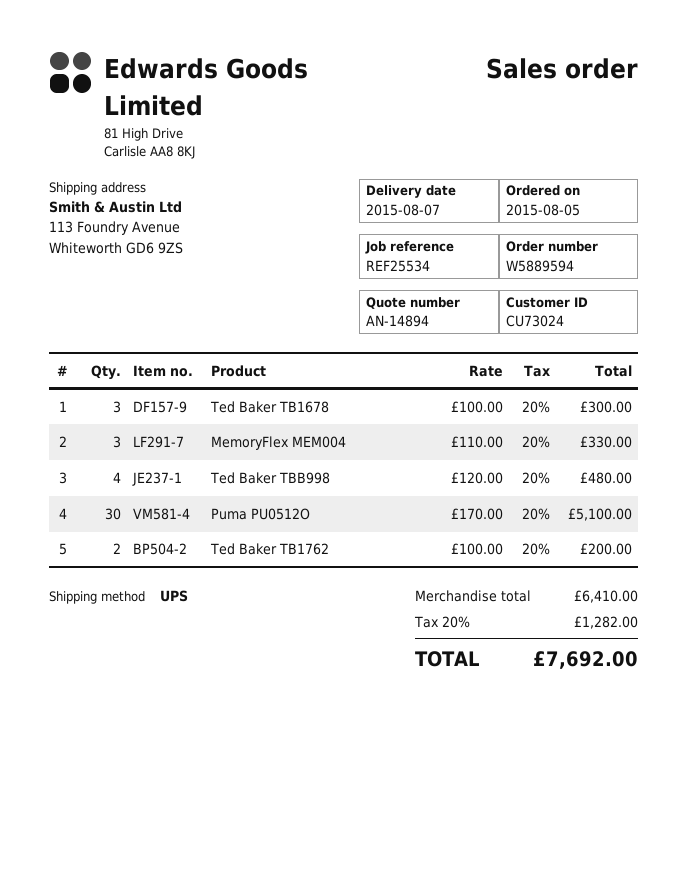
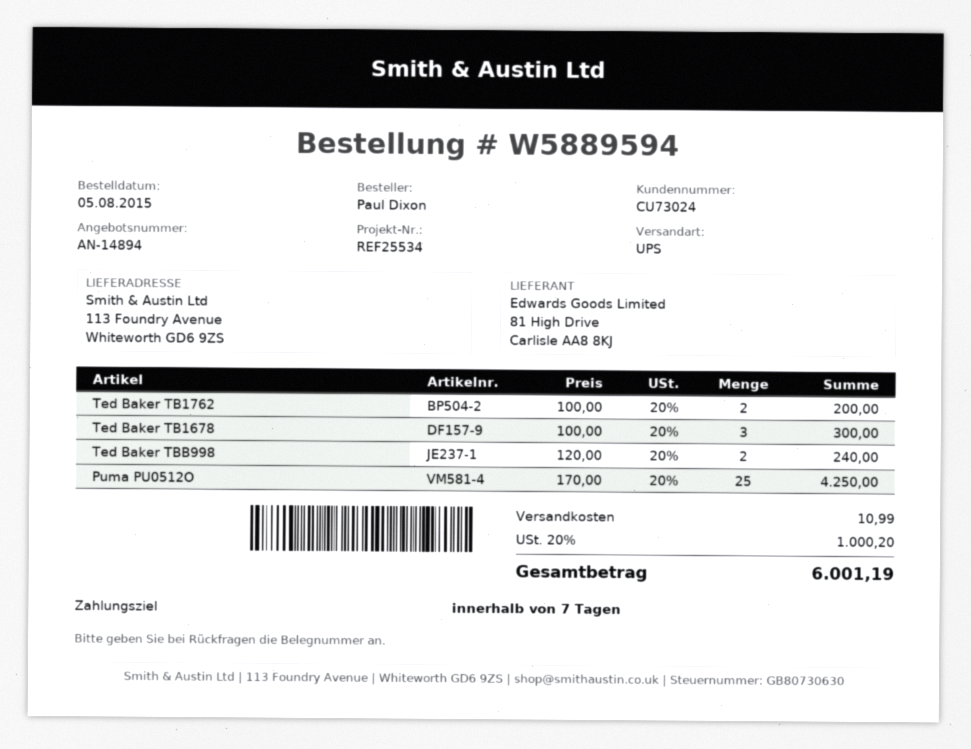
MemoryFlex MEM004: 3 x 110.00 = 330.00 -> none
Ted Baker TBB998: 4 x 120.00 = 480.00 -> 2 x 120.00 = 240.00
Puma PU0512O: 30 x 170.00 = 5100.00 -> 25 x 170.00 = 4250.00
shipping: none -> 10.99
tax: 20% = 1282.00 -> 20% = 1000.20
total: 7692.00 -> 6001.19

